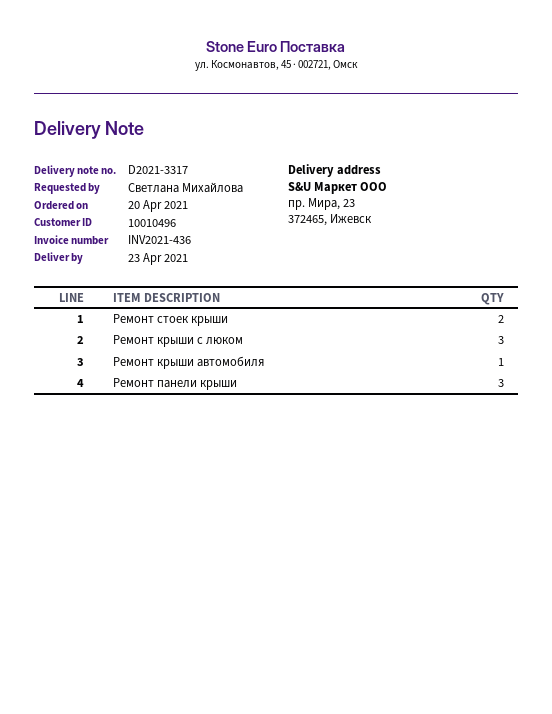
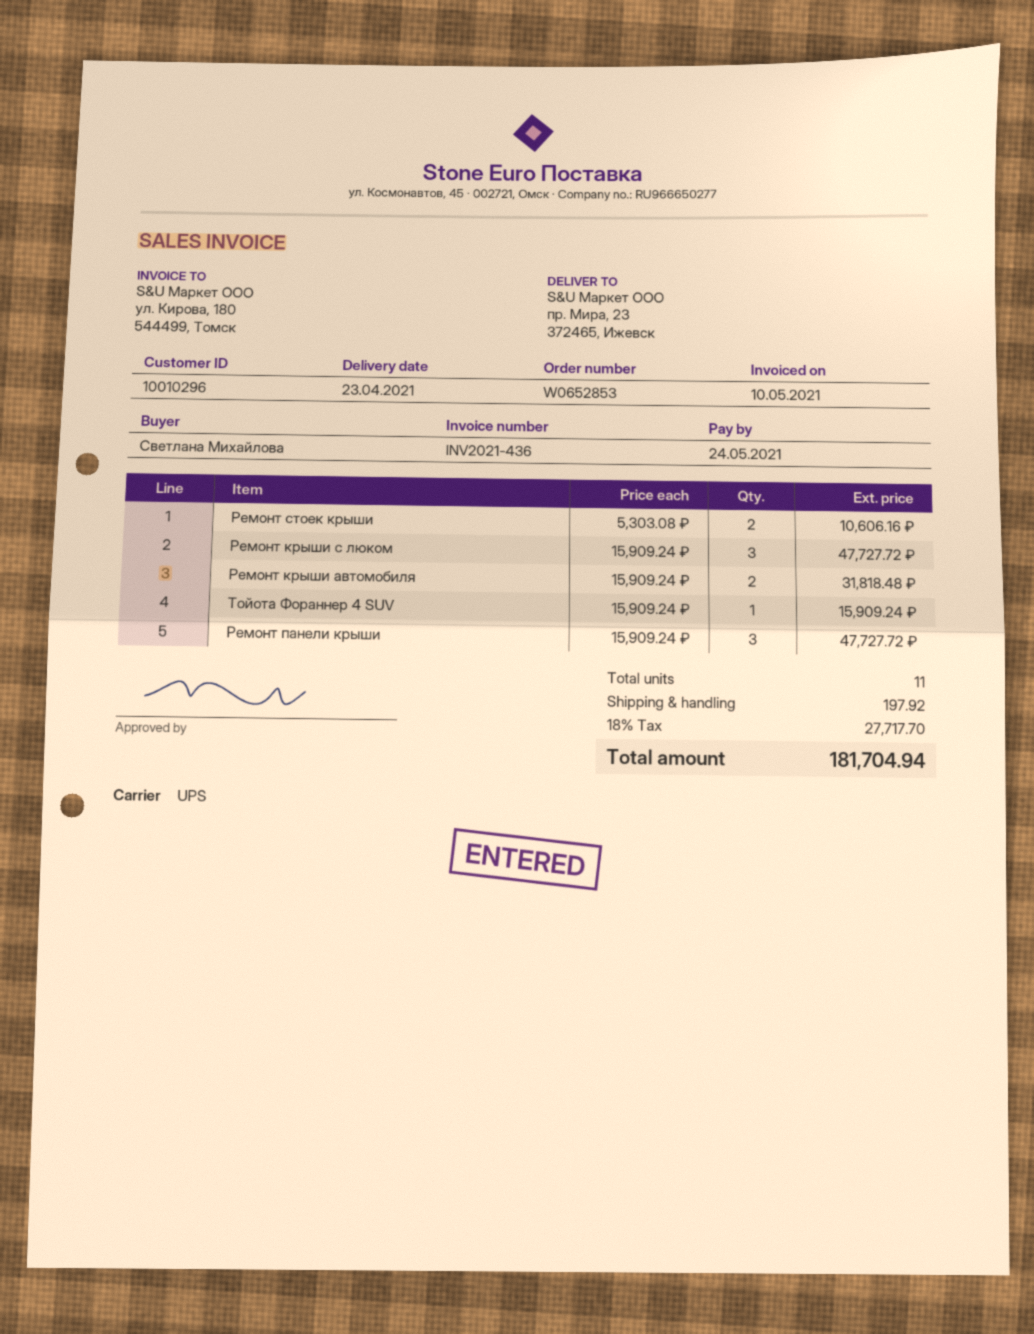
customer number: 10010496 -> 10010296
Ремонт крыши автомобиля: 1 -> 2
Тойота Фораннер 4 SUV: none -> 1

